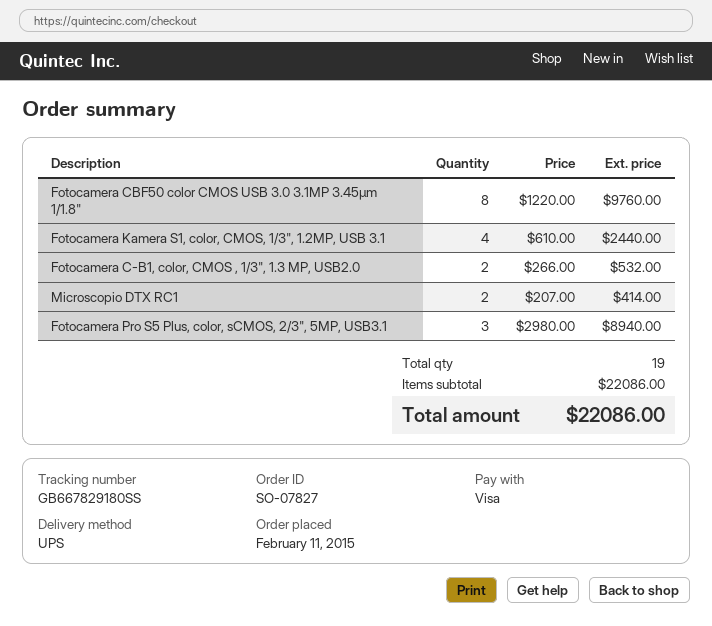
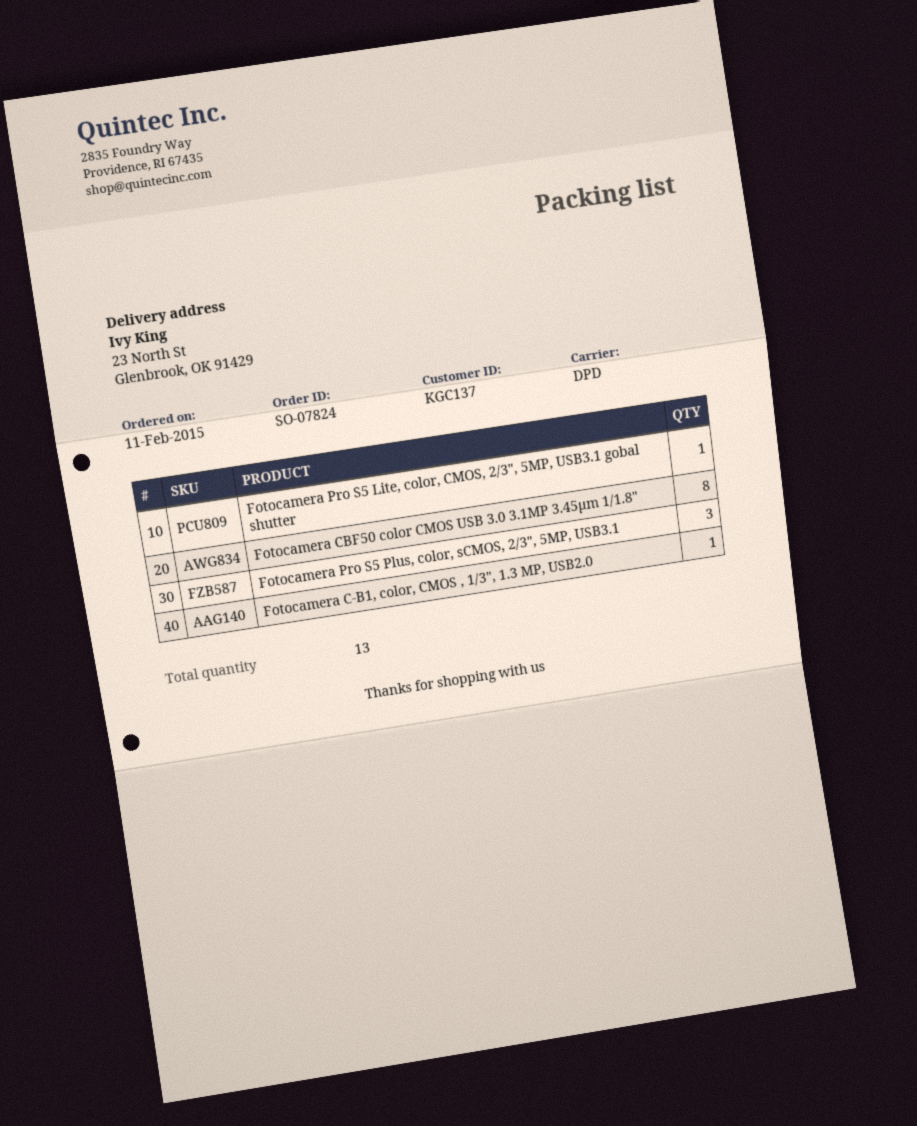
order number: SO-07827 -> SO-07824
shipping method: UPS -> DPD
Fotocamera Kamera S1, color, CMOS, 1/3", 1.2MP, USB 3.1: 4 -> none
Fotocamera C-B1, color, CMOS , 1/3", 1.3 MP, USB2.0: 2 -> 1
Microscopio DTX RC1: 2 -> none
Fotocamera Pro S5 Lite, color, CMOS, 2/3", 5MP, USB3.1 gobal shutter: none -> 1
total quantity: 19 -> 13

